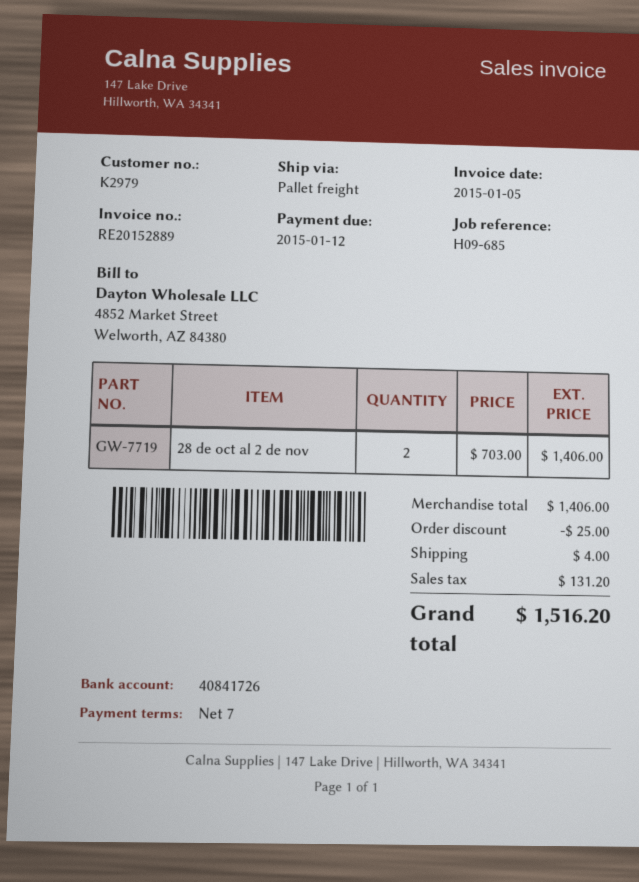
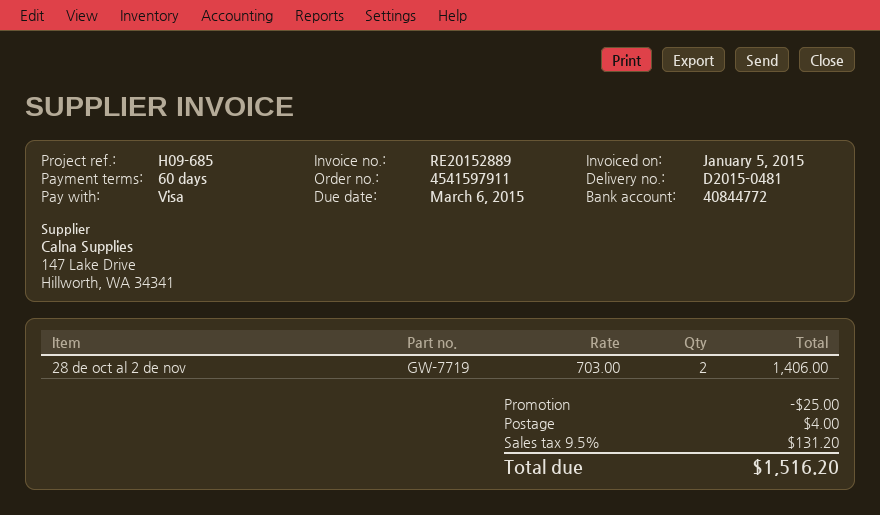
payment terms: 7 days -> 60 days
due date: 2015-01-12 -> 2015-03-06
bank account: 40841726 -> 40844772

